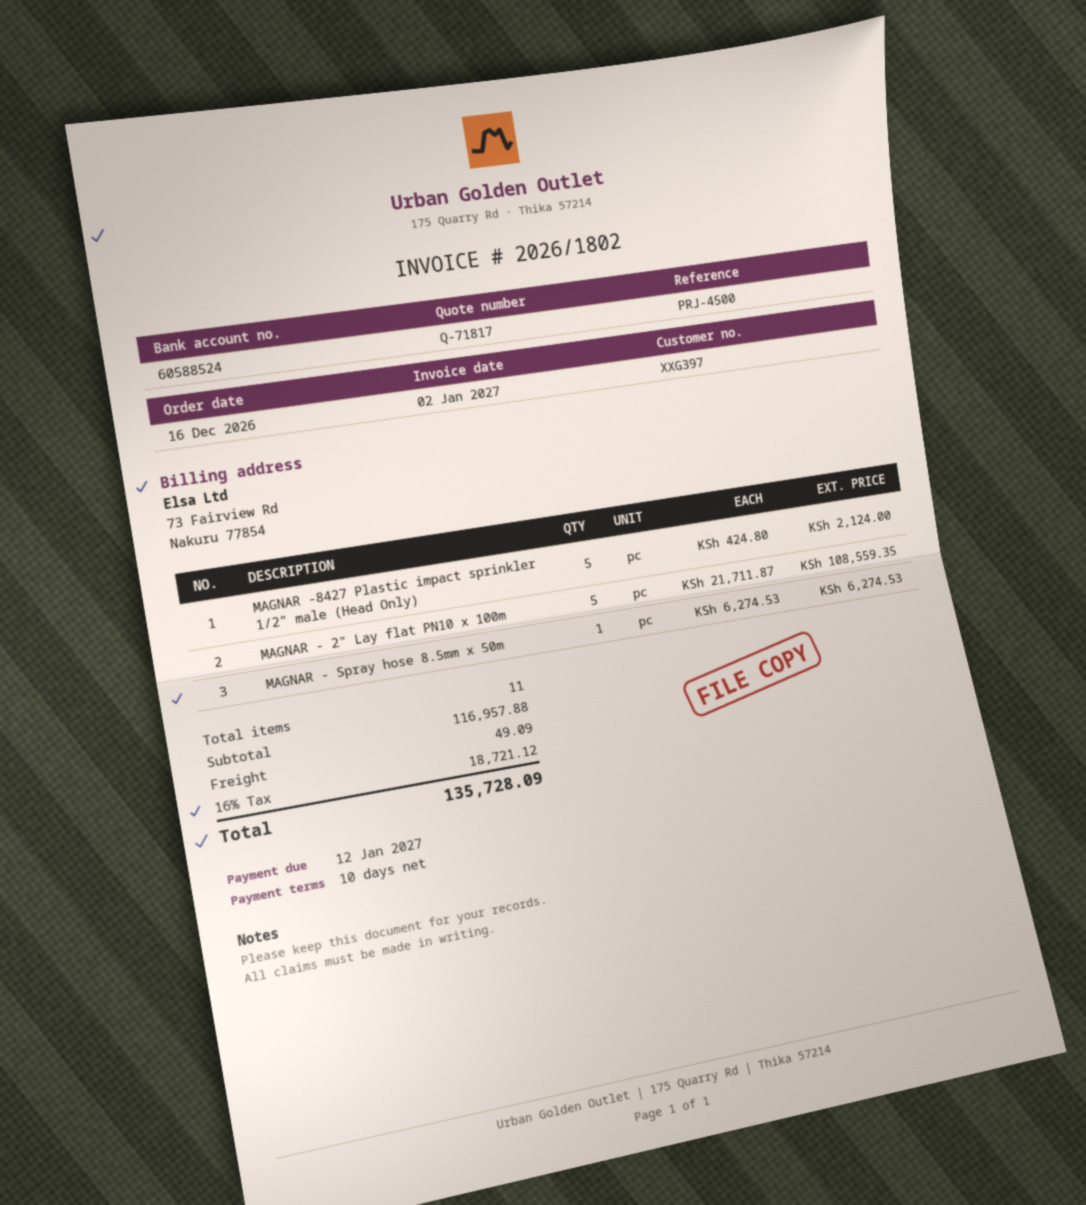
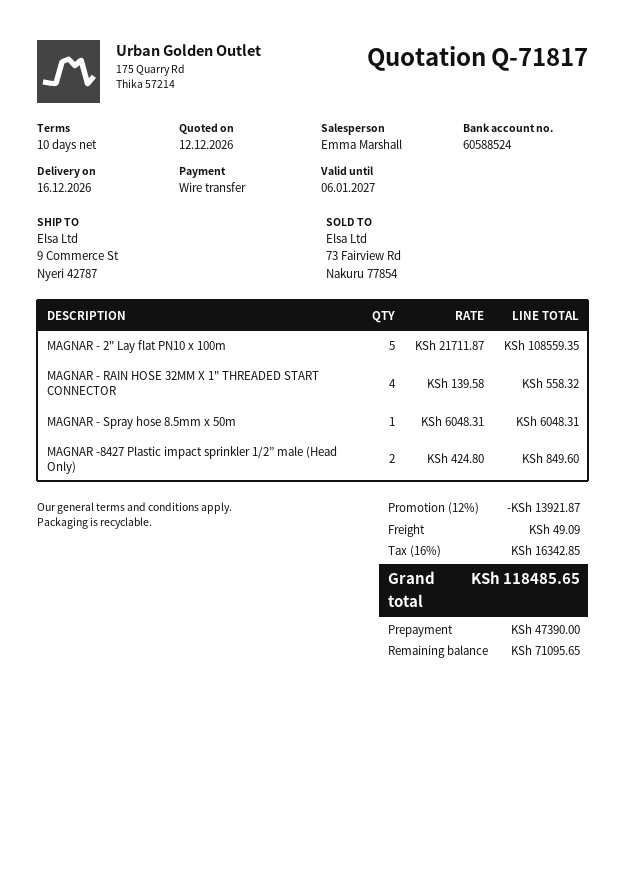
MAGNAR -8427 Plastic impact sprinkler 1/2” male (Head Only): 5 x 424.80 = 2124.00 -> 2 x 424.80 = 849.60
MAGNAR - Spray hose 8.5mm x 50m: 1 x 6274.53 = 6274.53 -> 1 x 6048.31 = 6048.31
MAGNAR - RAIN HOSE 32MM X 1" THREADED START CONNECTOR: none -> 4 x 139.58 = 558.32
discount: none -> 12% = 13921.87
tax: 16% = 18721.12 -> 16% = 16342.85
total: 135728.09 -> 118485.65

